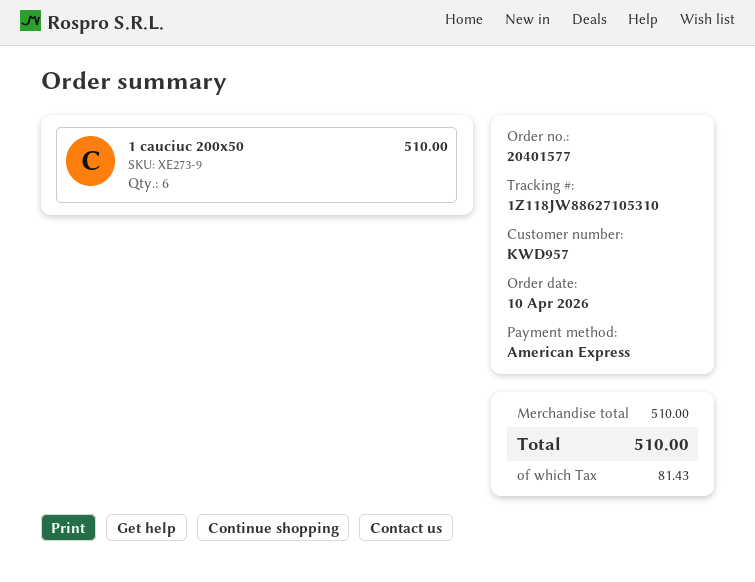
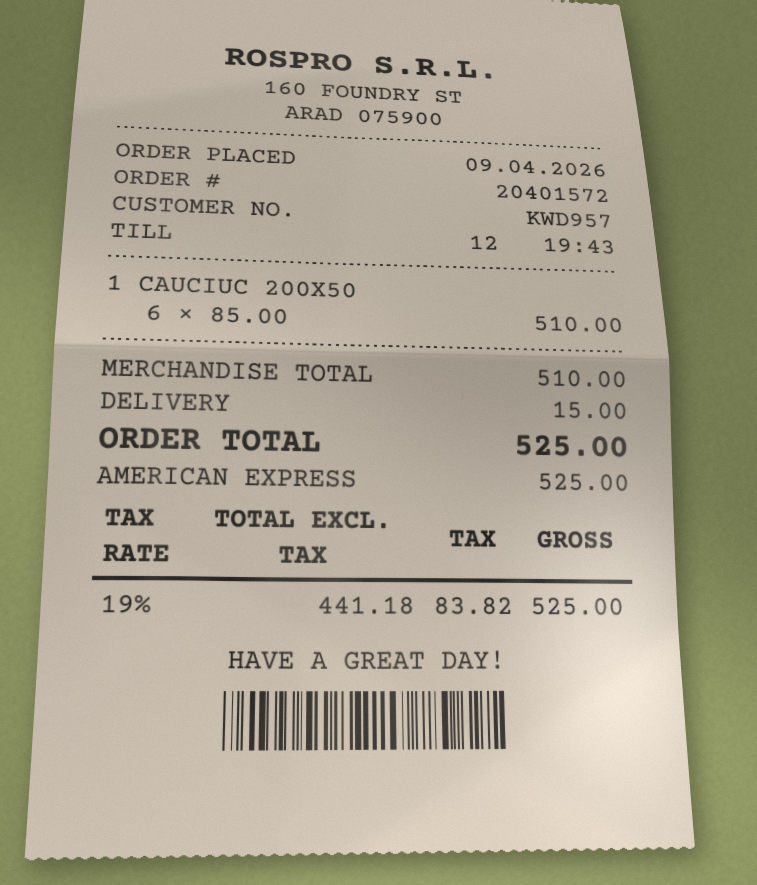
order number: 20401577 -> 20401572
order date: 2026-04-10 -> 2026-04-09
shipping: none -> 15.00
tax: 81.43 -> 83.82
total: 510.00 -> 525.00

